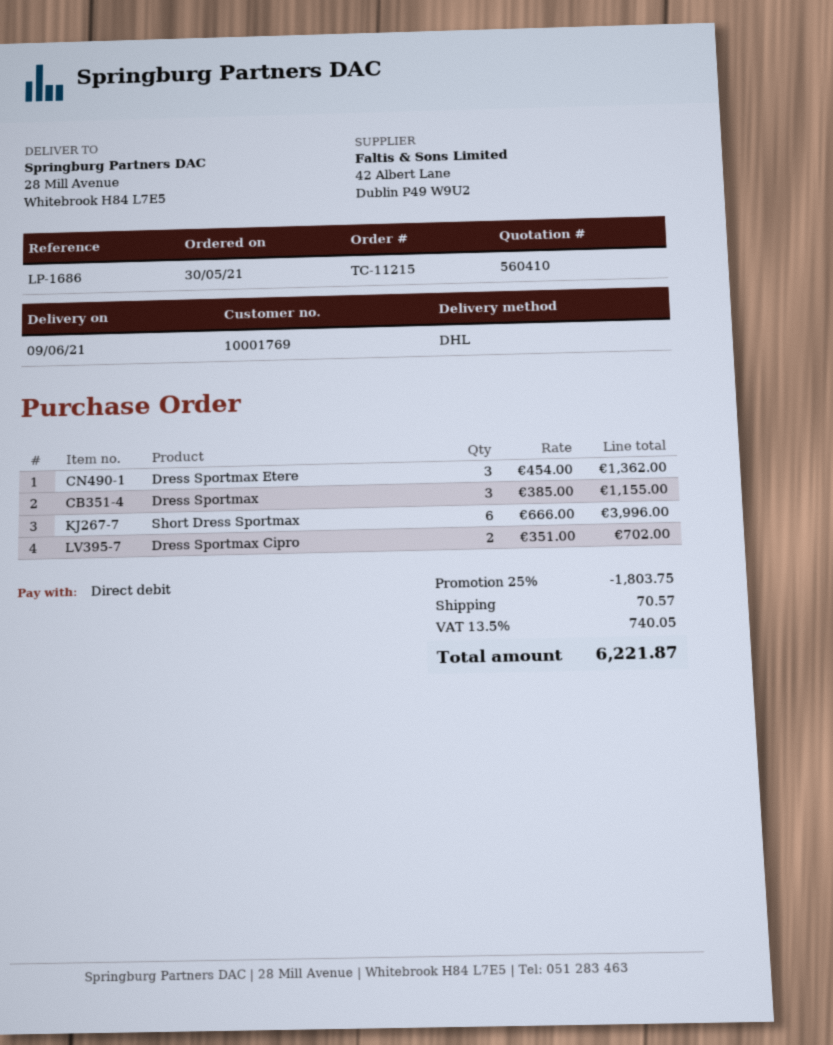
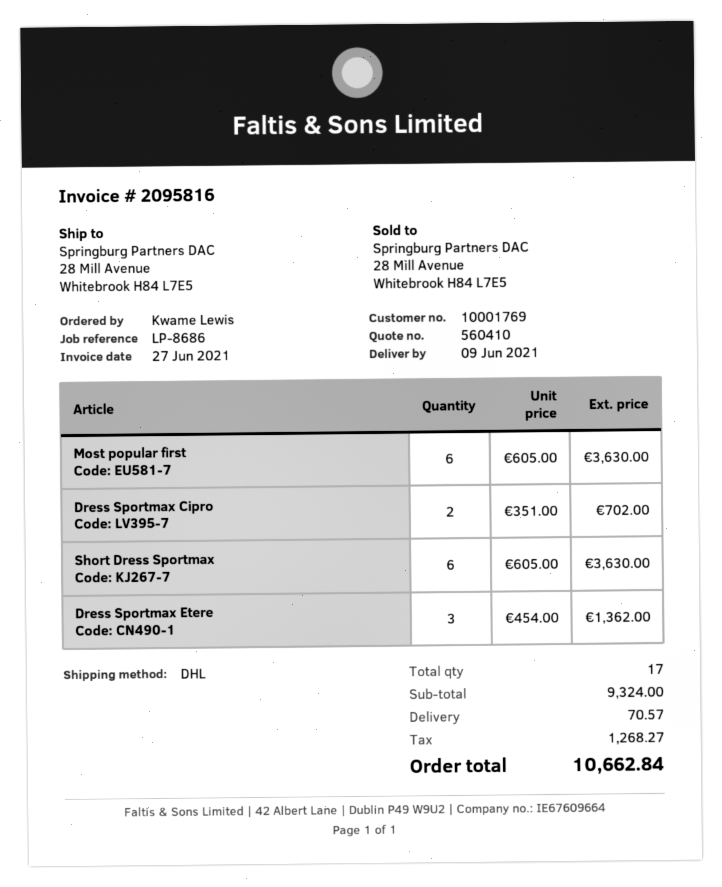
reference: LP-1686 -> LP-8686
Dress Sportmax: 3 x 385.00 = 1155.00 -> none
Short Dress Sportmax: 6 x 666.00 = 3996.00 -> 6 x 605.00 = 3630.00
Most popular first: none -> 6 x 605.00 = 3630.00
discount: 25% = 1803.75 -> none
tax: 740.05 -> 1268.27
total: 6221.87 -> 10662.84

